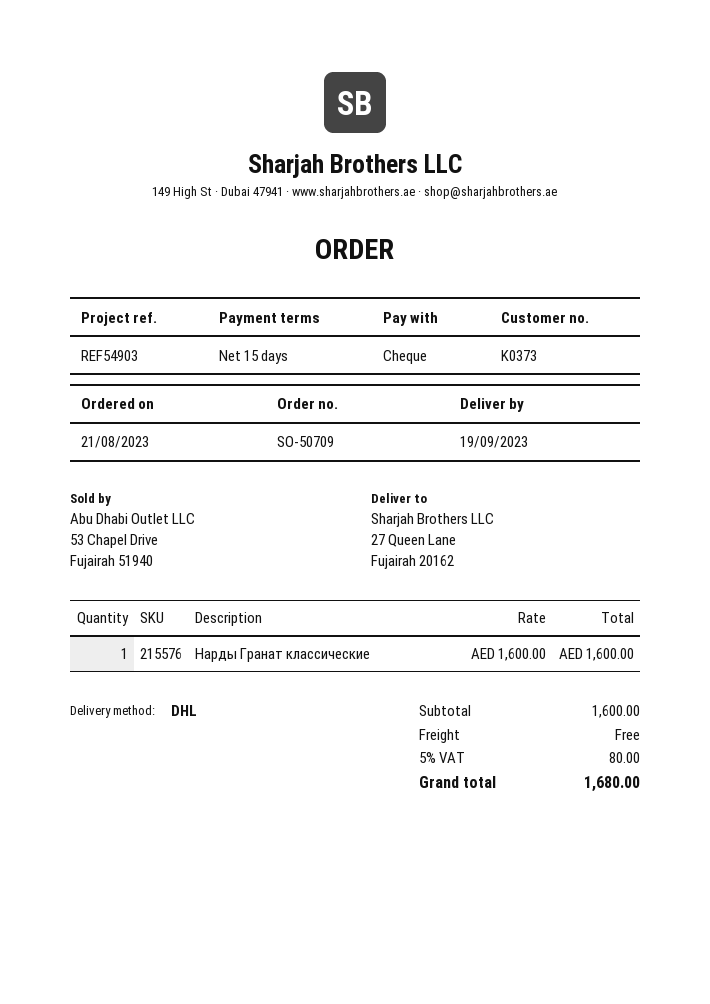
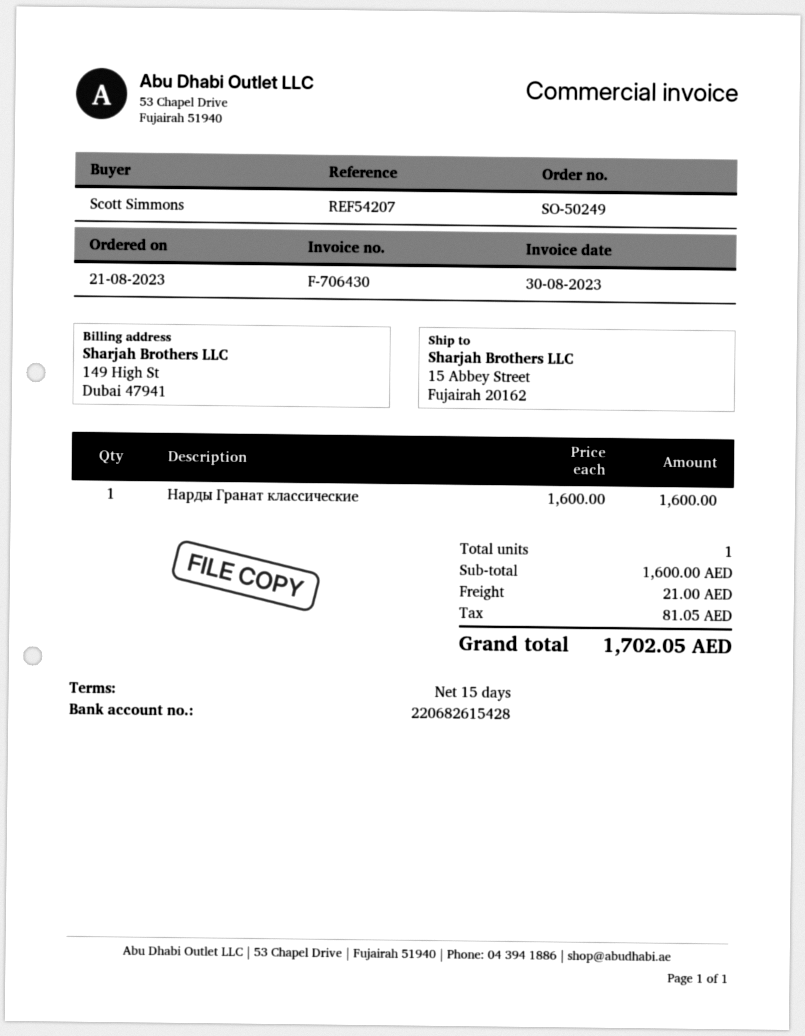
order number: SO-50709 -> SO-50249
reference: REF54903 -> REF54207
ship to: 27 Queen Lane, Fujairah 20162 -> 15 Abbey Street, Fujairah 20162
shipping: 0.00 -> 21.00
tax: 80.00 -> 81.05
total: 1680.00 -> 1702.05

